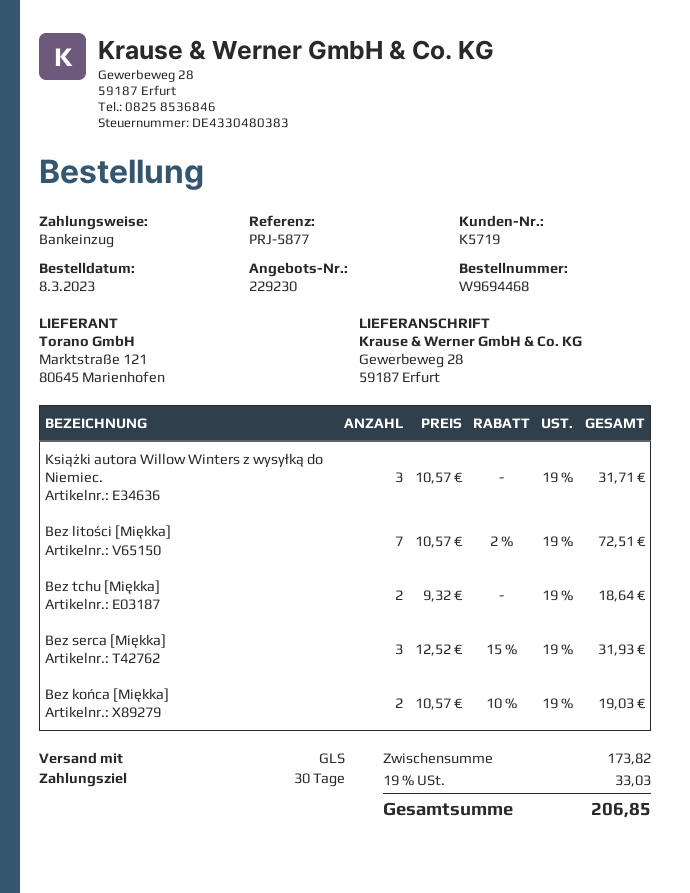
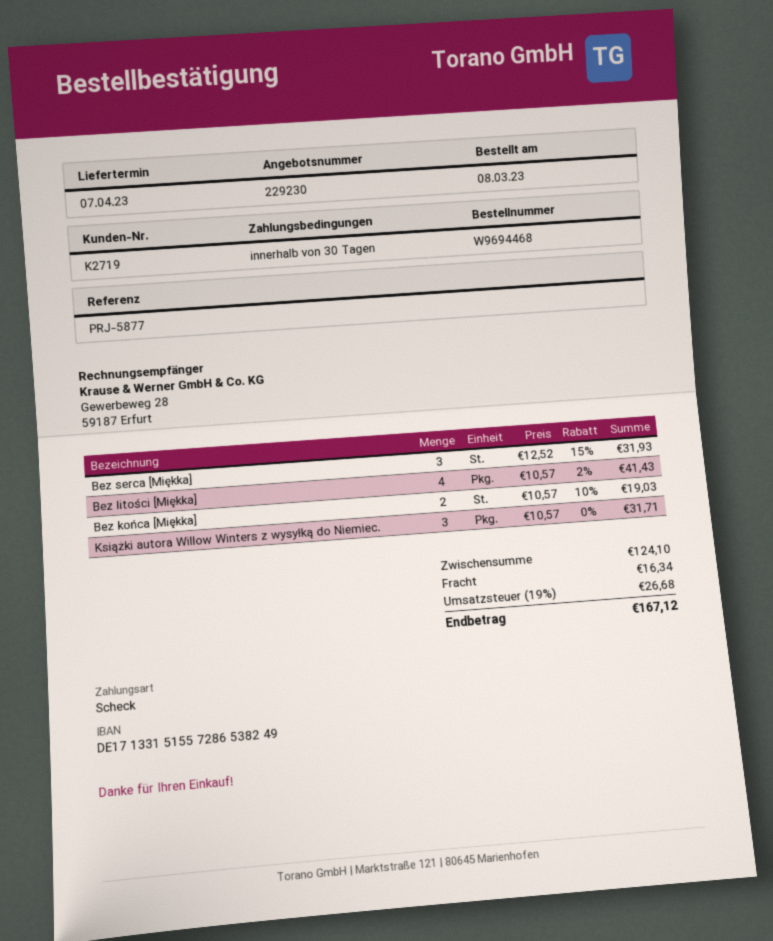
customer number: K5719 -> K2719
payment method: direct debit -> cheque
Bez litości [Miękka]: 7 x 10.57 - 2% = 72.51 -> 4 x 10.57 - 2% = 41.43
Bez tchu [Miękka]: 2 x 9.32 = 18.64 -> none
subtotal: 173.82 -> 124.10
shipping: none -> 16.34
tax: 19% = 33.03 -> 19% = 26.68
total: 206.85 -> 167.12

